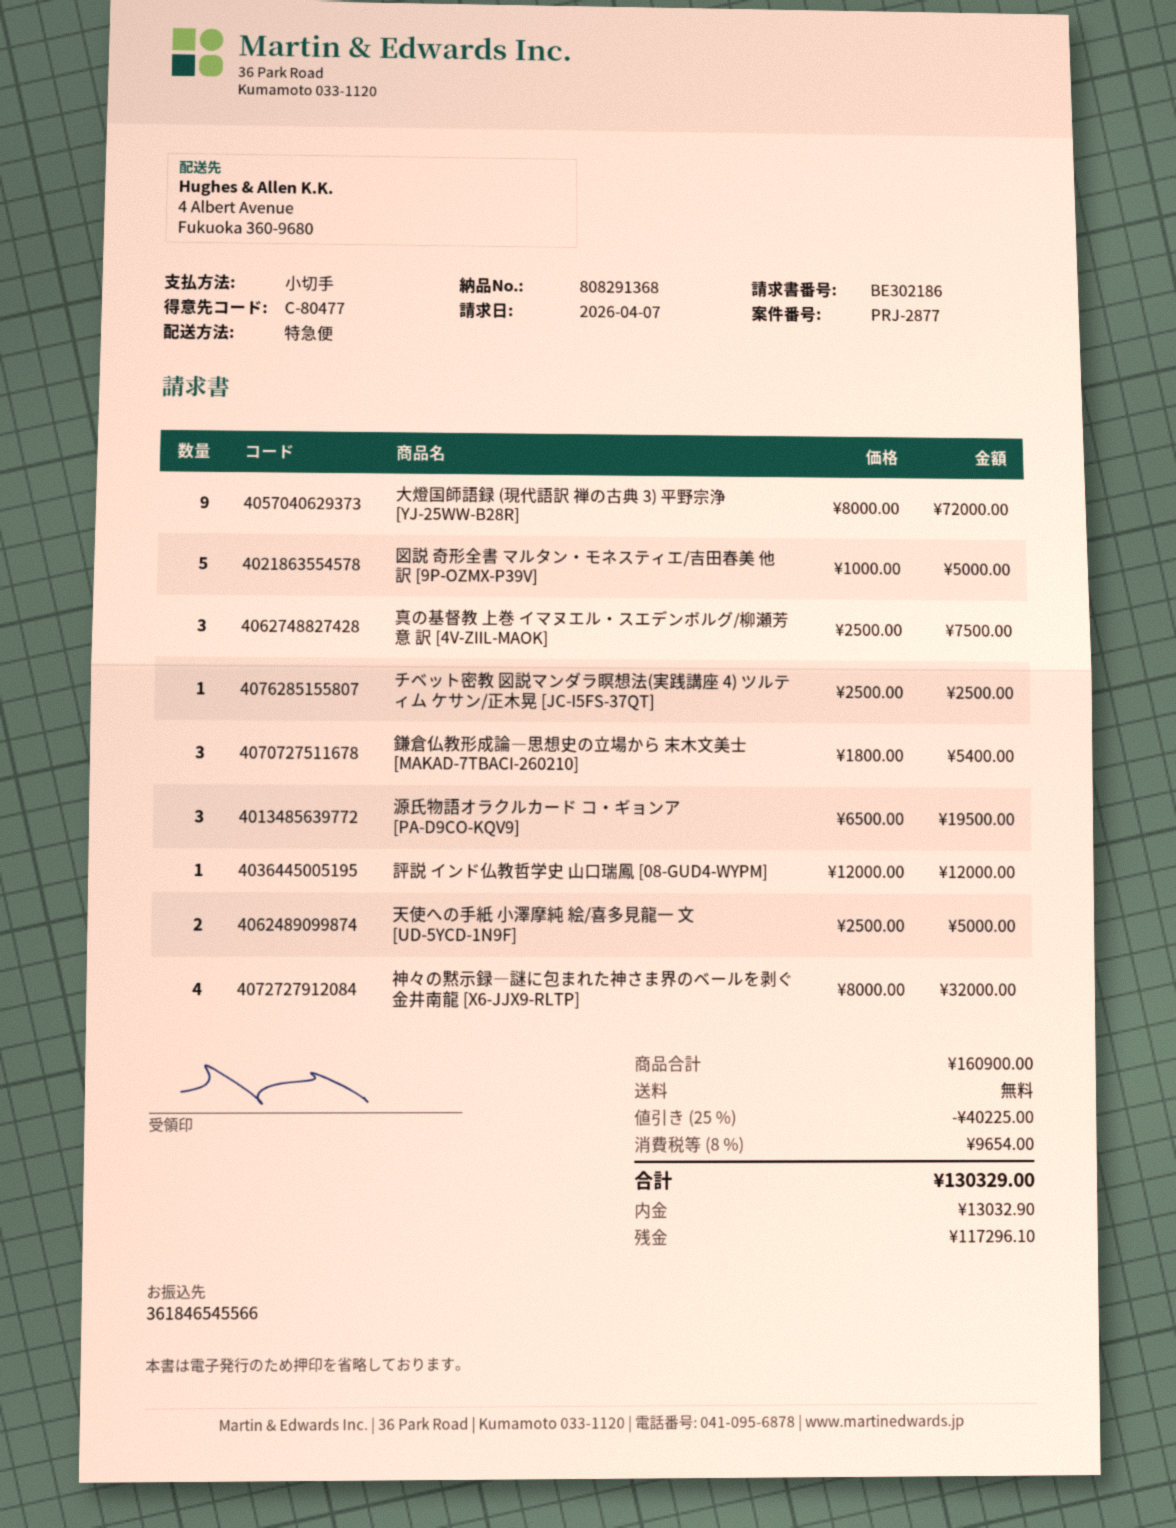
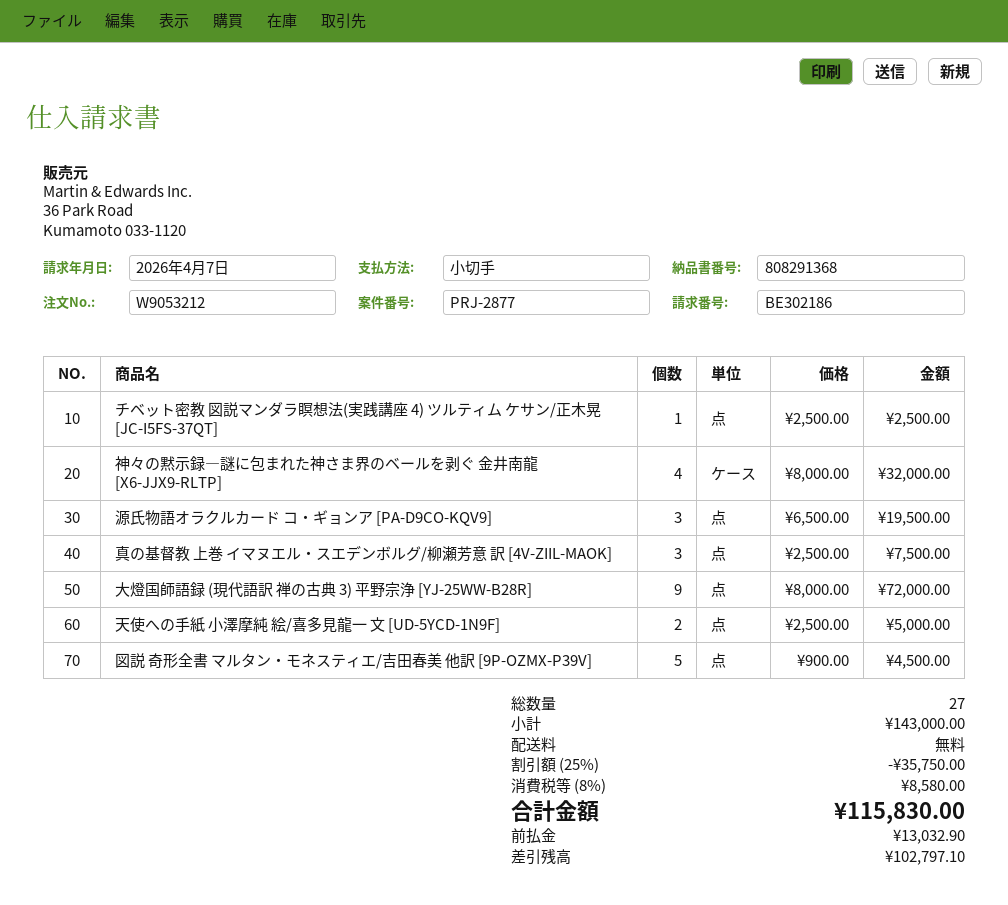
図説 奇形全書 マルタン・モネスティエ/吉田春美 他訳 [9P-OZMX-P39V]: 5 x 1000.00 = 5000.00 -> 5 x 900.00 = 4500.00
鎌倉仏教形成論―思想史の立場から 末木文美士 [MAKAD-7TBACI-260210]: 3 x 1800.00 = 5400.00 -> none
評説 インド仏教哲学史 山口瑞鳳 [08-GUD4-WYPM]: 1 x 12000.00 = 12000.00 -> none
subtotal: 160900.00 -> 143000.00
discount: 25% = 40225.00 -> 25% = 35750.00
tax: 8% = 9654.00 -> 8% = 8580.00
total: 130329.00 -> 115830.00
balance: 117296.10 -> 102797.10

